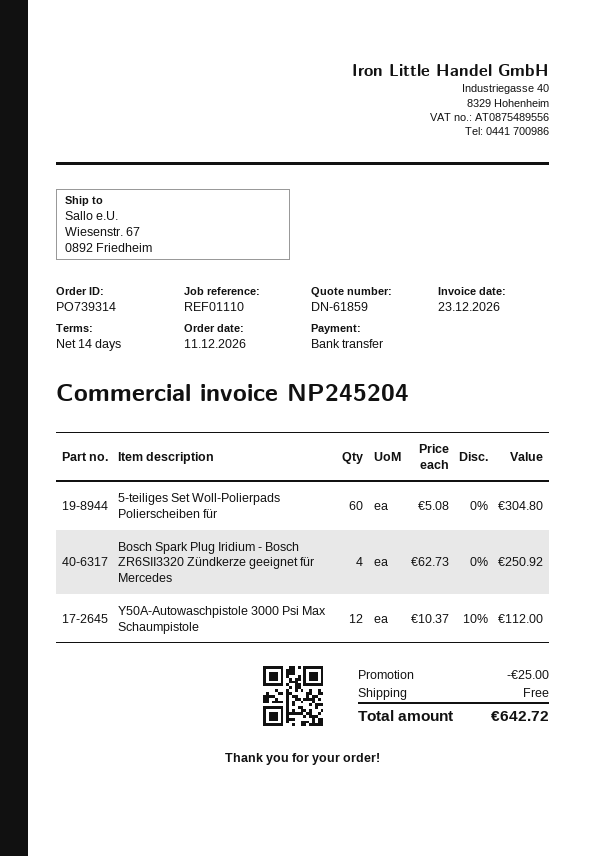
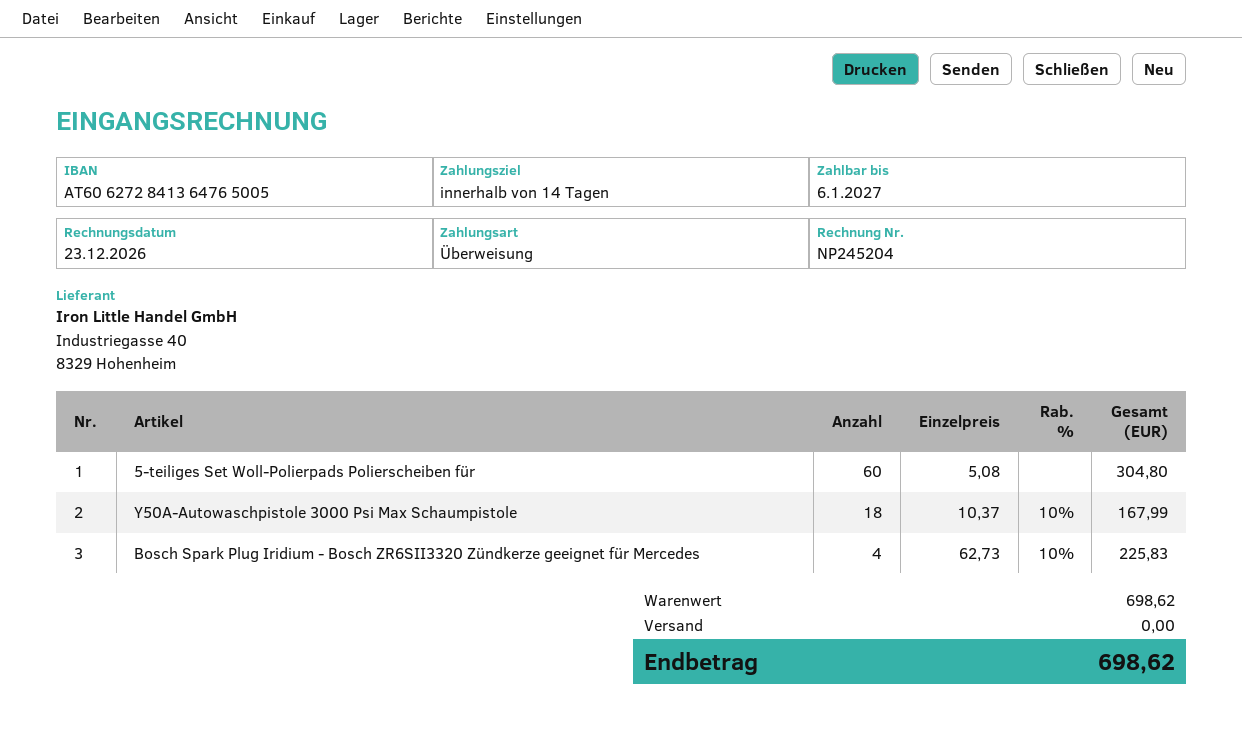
Bosch Spark Plug Iridium - Bosch ZR6SII3320 Zündkerze geeignet für Mercedes: 4 x 62.73 = 250.92 -> 4 x 62.73 - 10% = 225.83
Y50A-Autowaschpistole 3000 Psi Max Schaumpistole: 12 x 10.37 - 10% = 112.00 -> 18 x 10.37 - 10% = 167.99
discount: 25.00 -> none
total: 642.72 -> 698.62

